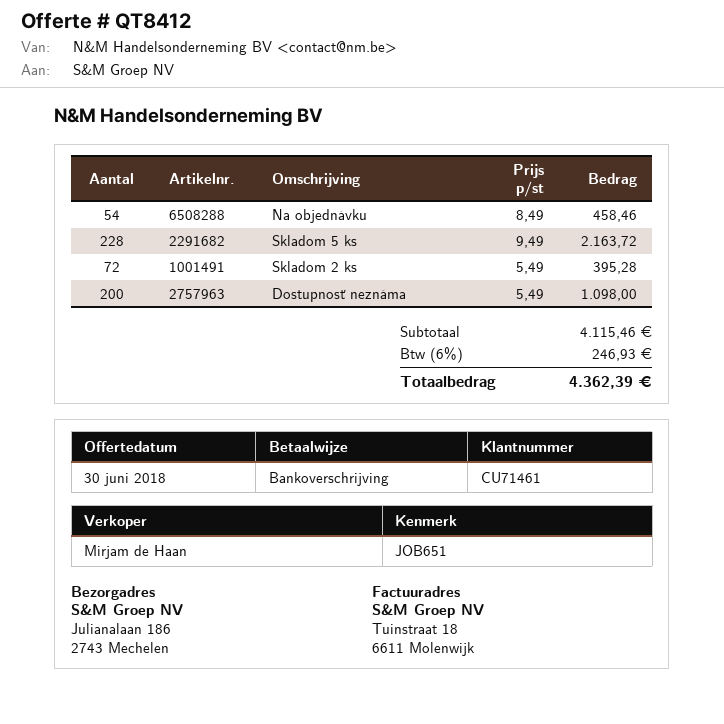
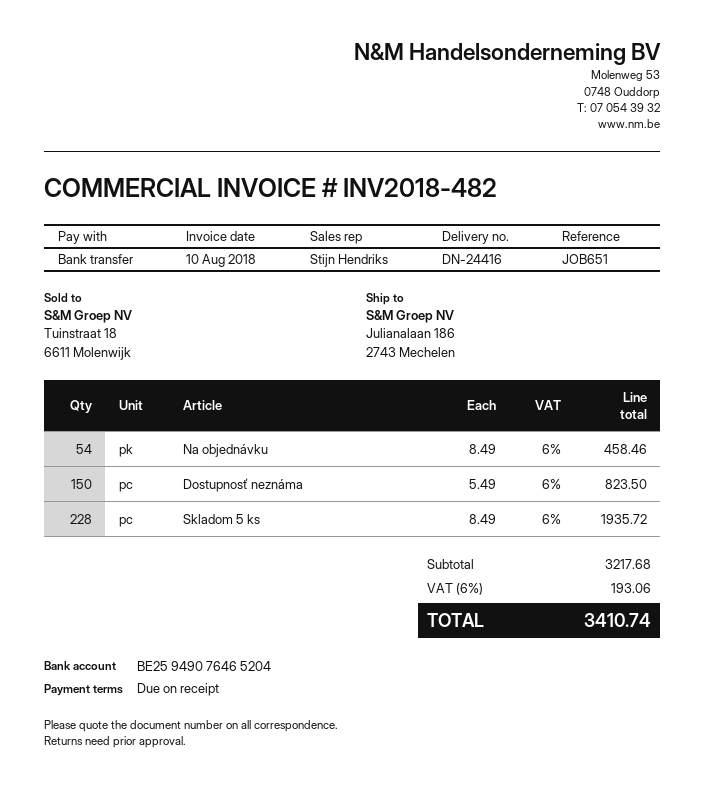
sales rep: Mirjam de Haan -> Stijn Hendriks
Skladom 5 ks: 228 x 9.49 = 2163.72 -> 228 x 8.49 = 1935.72
Skladom 2 ks: 72 x 5.49 = 395.28 -> none
Dostupnosť neznáma: 200 x 5.49 = 1098.00 -> 150 x 5.49 = 823.50
subtotal: 4115.46 -> 3217.68
tax: 6% = 246.93 -> 6% = 193.06
total: 4362.39 -> 3410.74

